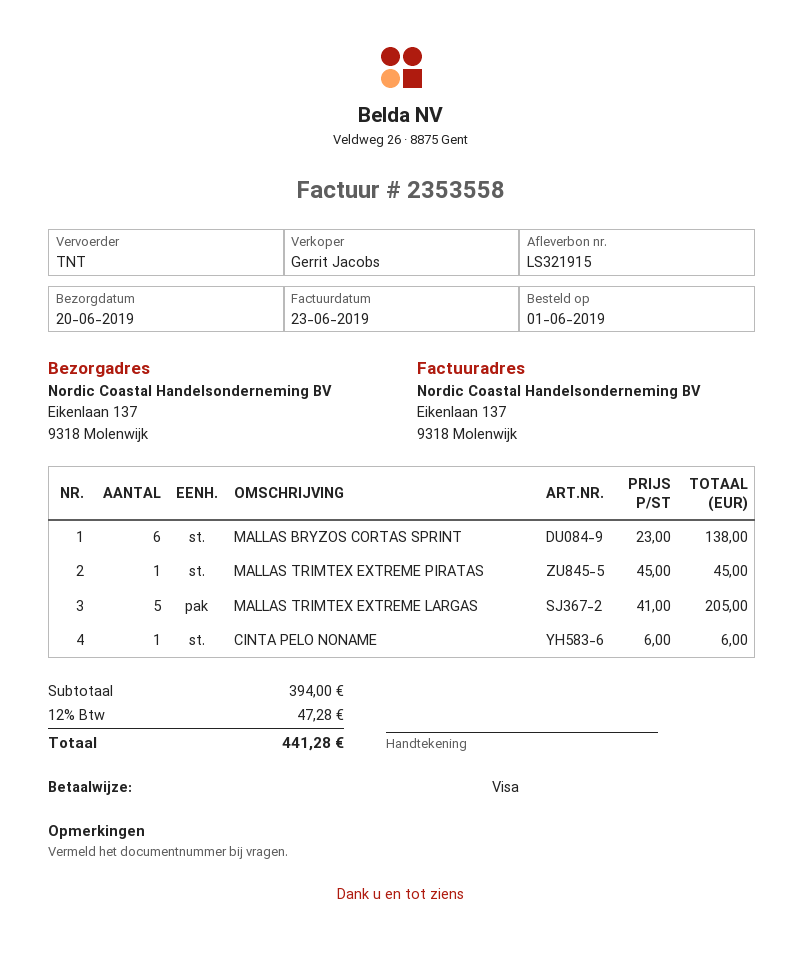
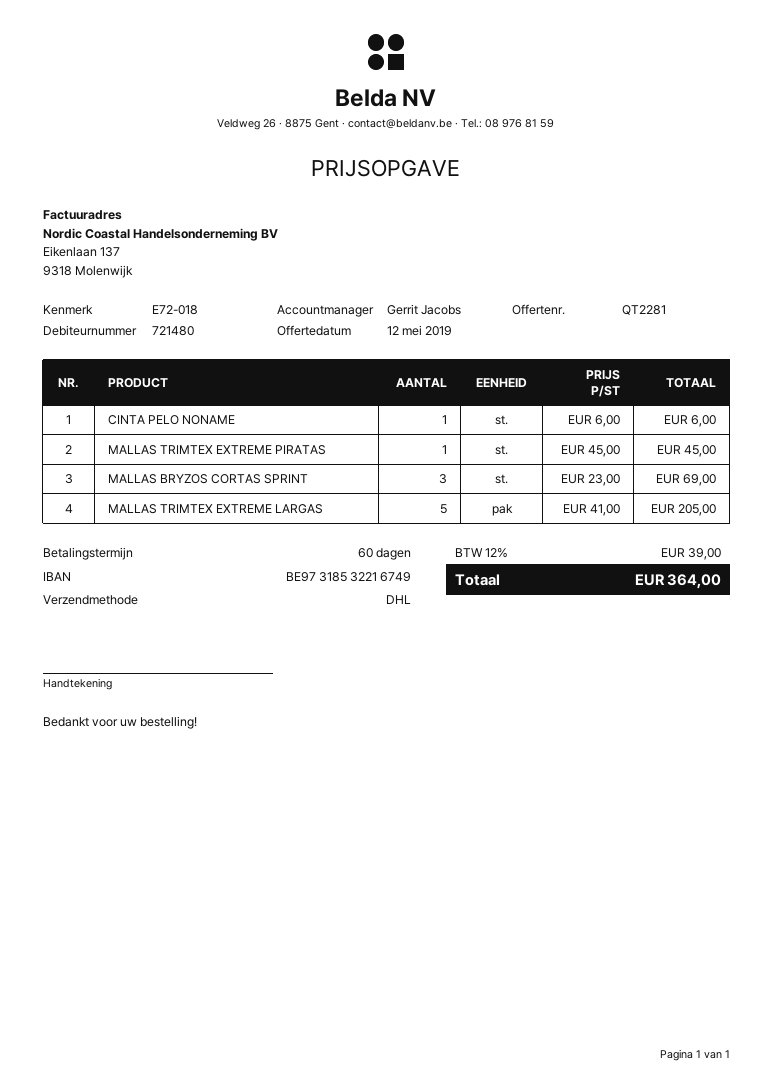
shipping method: TNT -> DHL
MALLAS BRYZOS CORTAS SPRINT: 6 x 23.00 = 138.00 -> 3 x 23.00 = 69.00
tax: 12% = 47.28 -> 12% = 39.00
total: 441.28 -> 364.00

